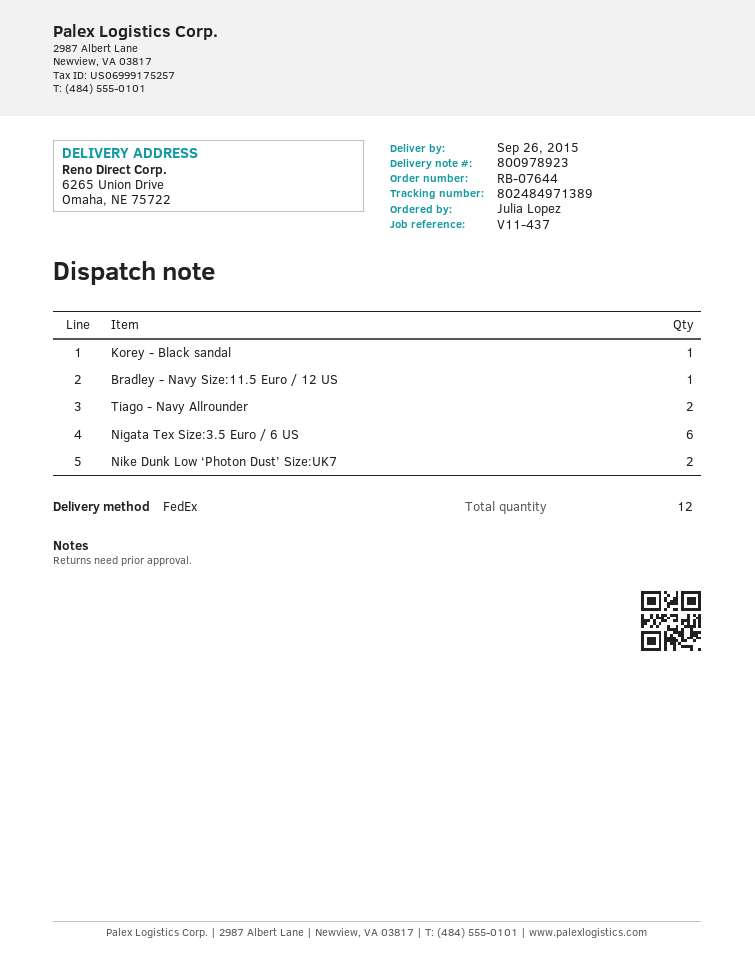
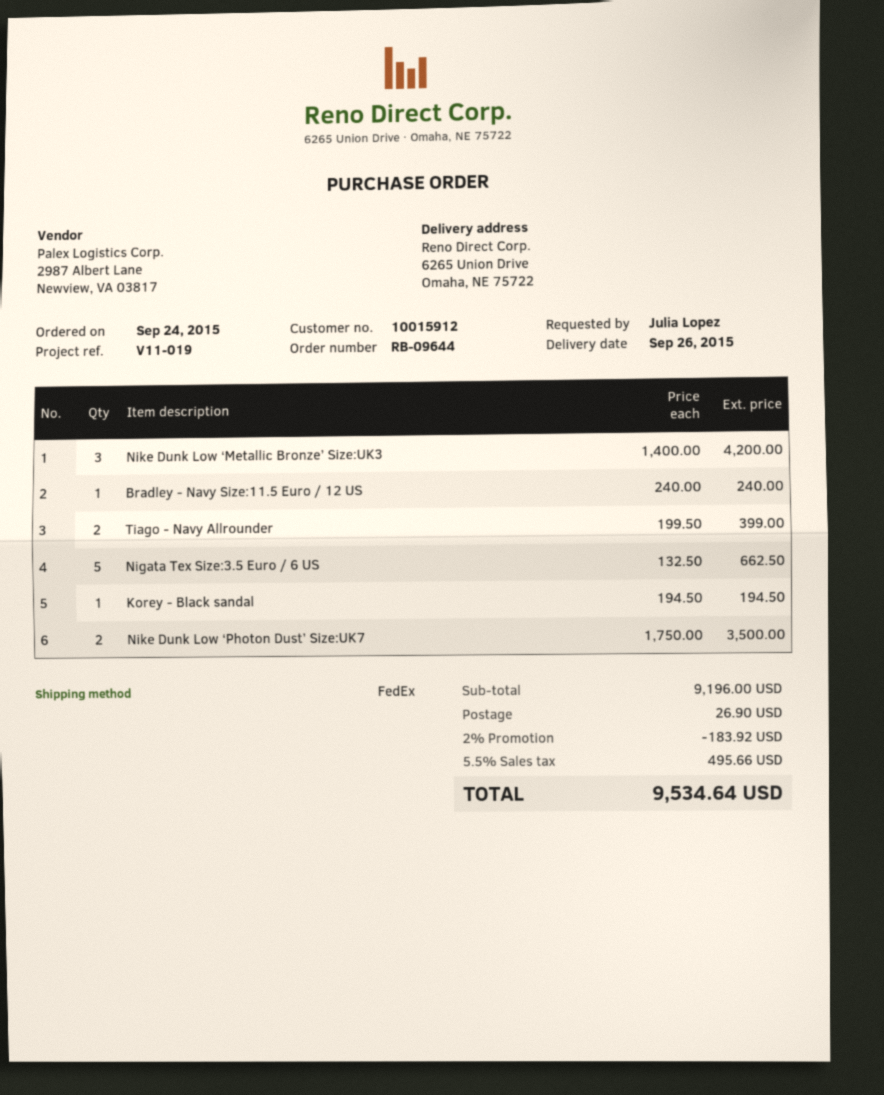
order number: RB-07644 -> RB-09644
reference: V11-437 -> V11-019
Nigata Tex Size:3.5 Euro / 6 US: 6 -> 5
Nike Dunk Low ‘Metallic Bronze’ Size:UK3: none -> 3

